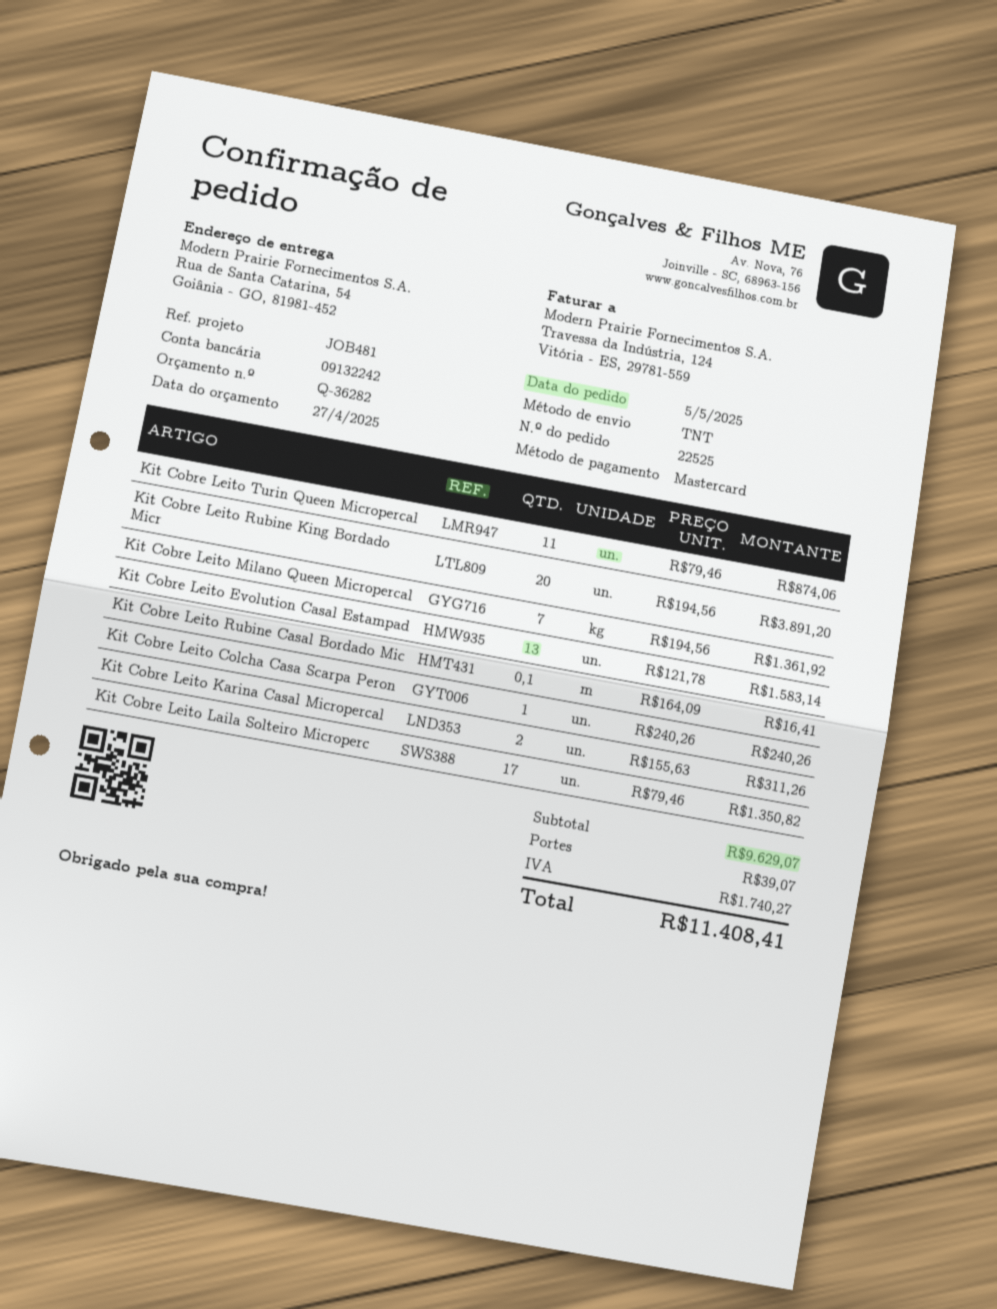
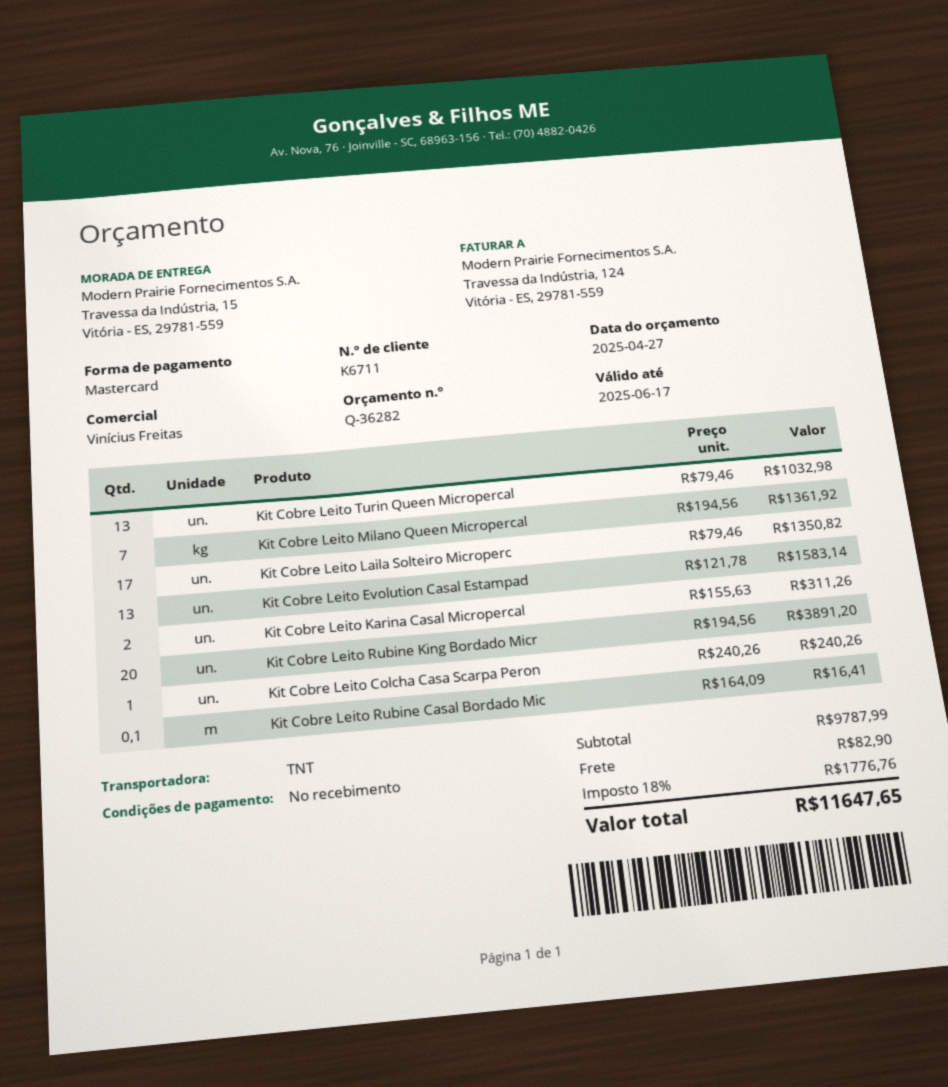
ship to: Rua de Santa Catarina, 54, Goiânia - GO, 81981-452 -> Travessa da Indústria, 15, Vitória - ES, 29781-559
Kit Cobre Leito Turin Queen Micropercal: 11 x 79.46 = 874.06 -> 13 x 79.46 = 1032.98
subtotal: 9629.07 -> 9787.99
shipping: 39.07 -> 82.90
tax: 1740.27 -> 1776.76
total: 11408.41 -> 11647.65

